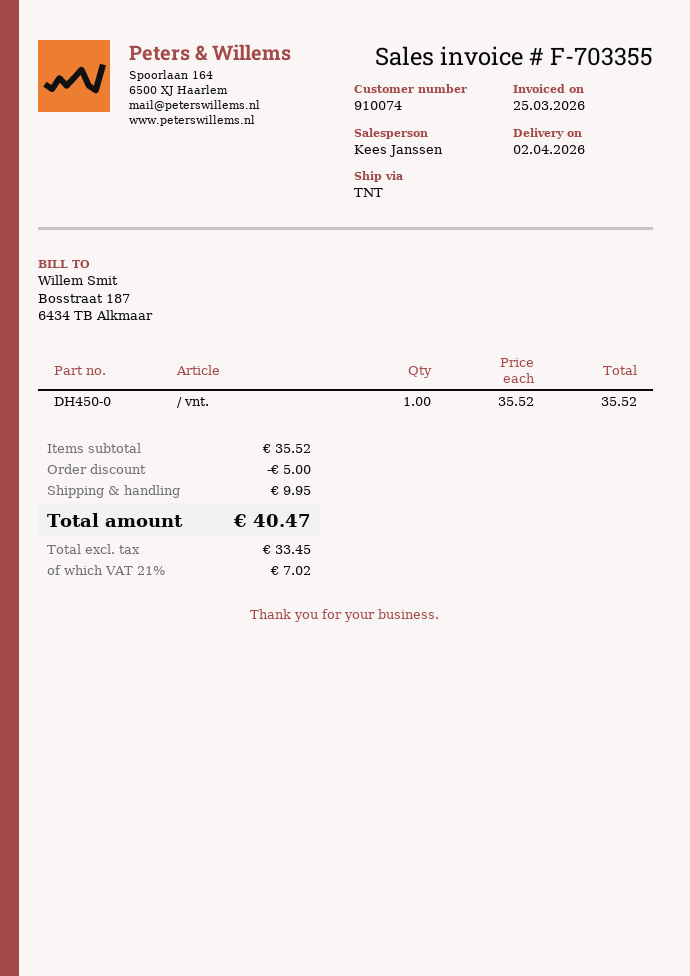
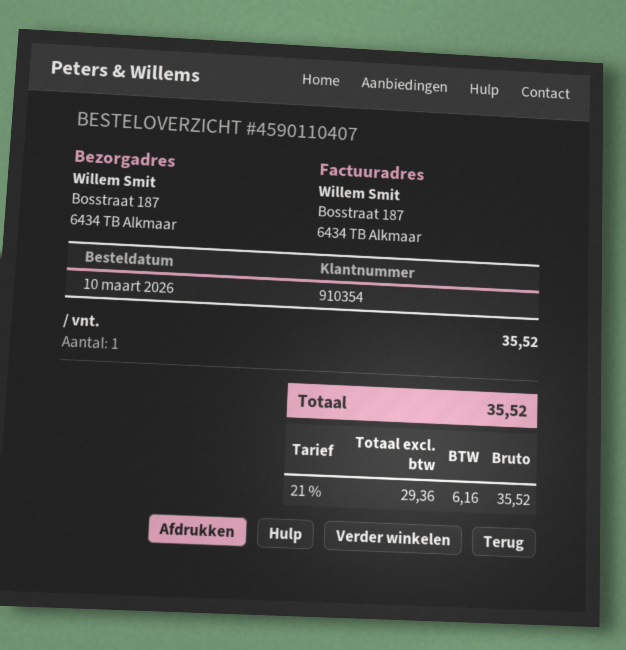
customer number: 910074 -> 910354
discount: 5.00 -> none
shipping: 9.95 -> none
net: 33.45 -> 29.36
tax: 21% = 7.02 -> 21% = 6.16
total: 40.47 -> 35.52

